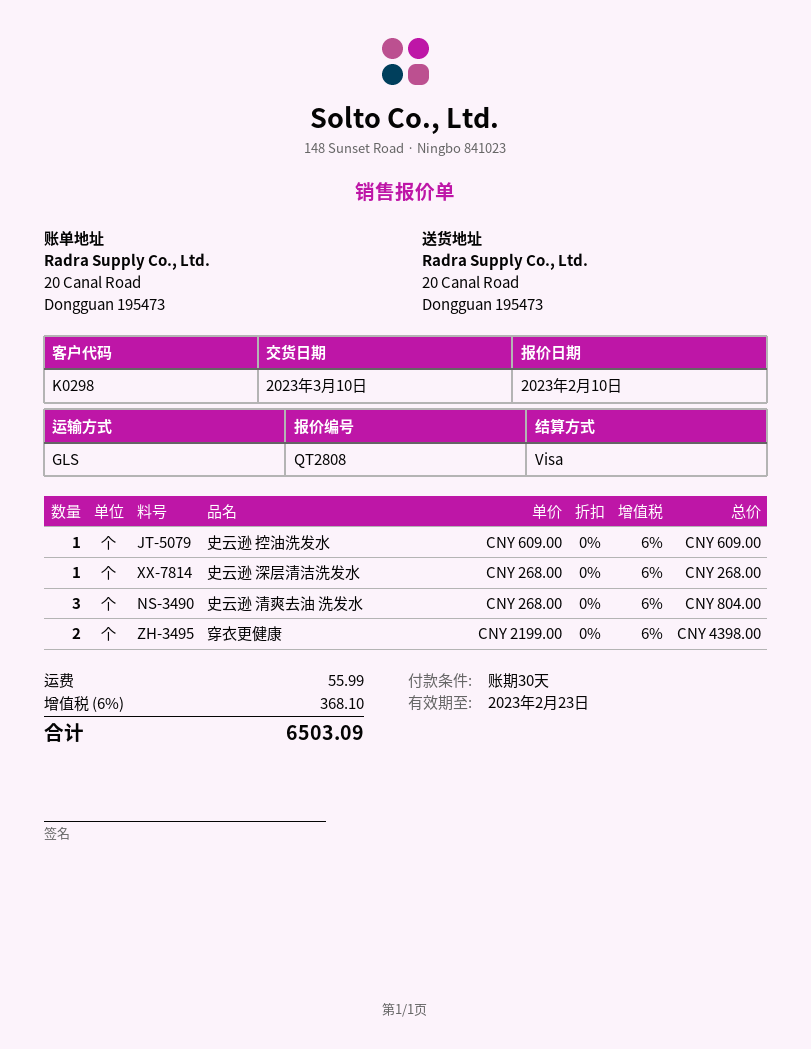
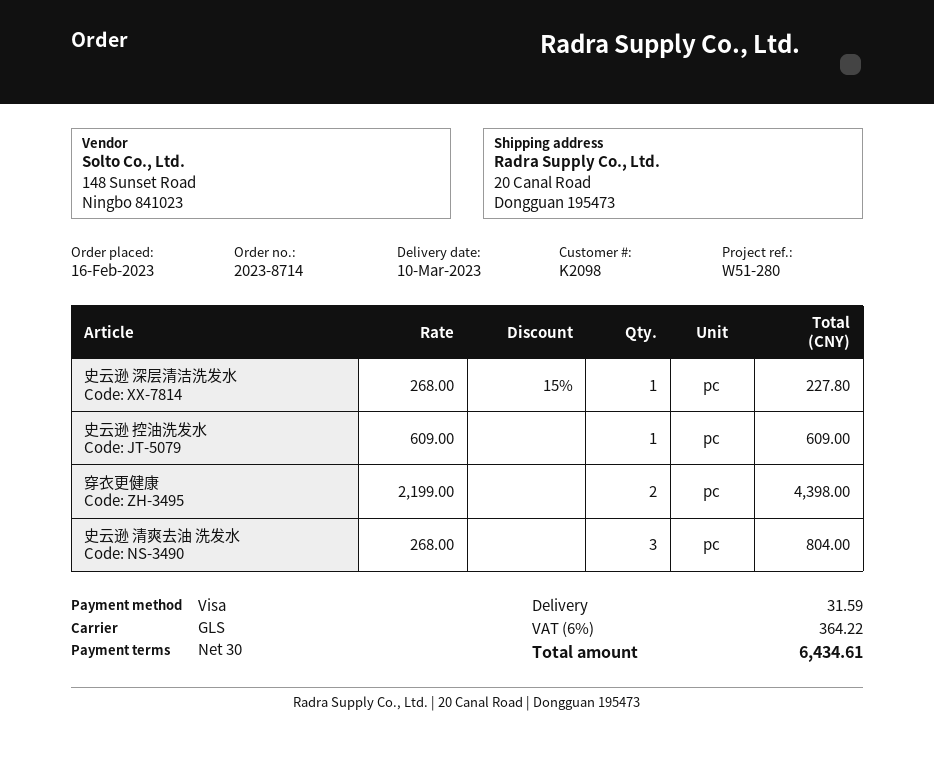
customer number: K0298 -> K2098
史云逊 深层清洁洗发水: 1 x 268.00 = 268.00 -> 1 x 268.00 - 15% = 227.80
shipping: 55.99 -> 31.59
tax: 6% = 368.10 -> 6% = 364.22
total: 6503.09 -> 6434.61

